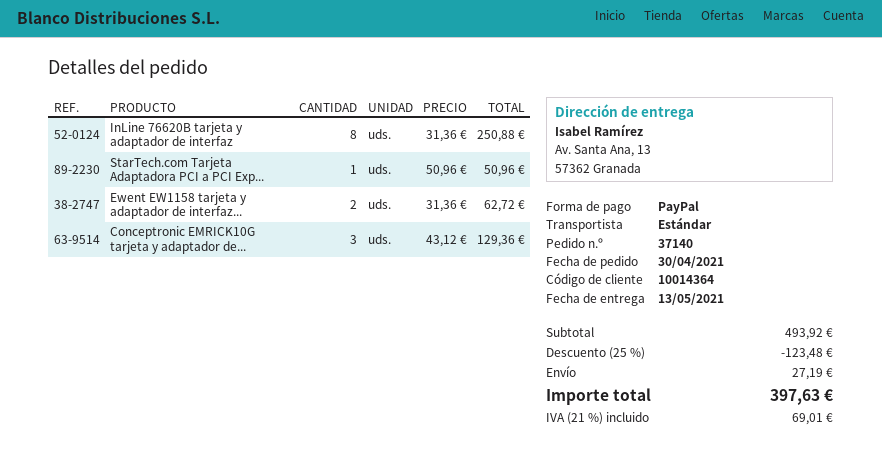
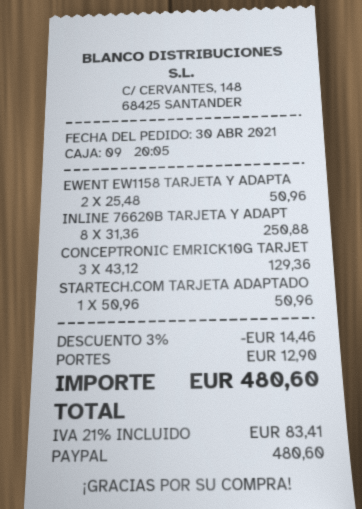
Ewent EW1158 tarjeta y adaptador de interfaz...: 2 x 31.36 = 62.72 -> 2 x 25.48 = 50.96
discount: 25% = 123.48 -> 3% = 14.46
shipping: 27.19 -> 12.90
tax: 21% = 69.01 -> 21% = 83.41
total: 397.63 -> 480.60

